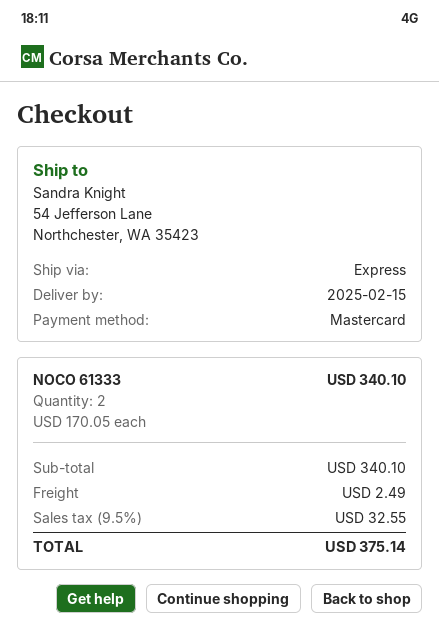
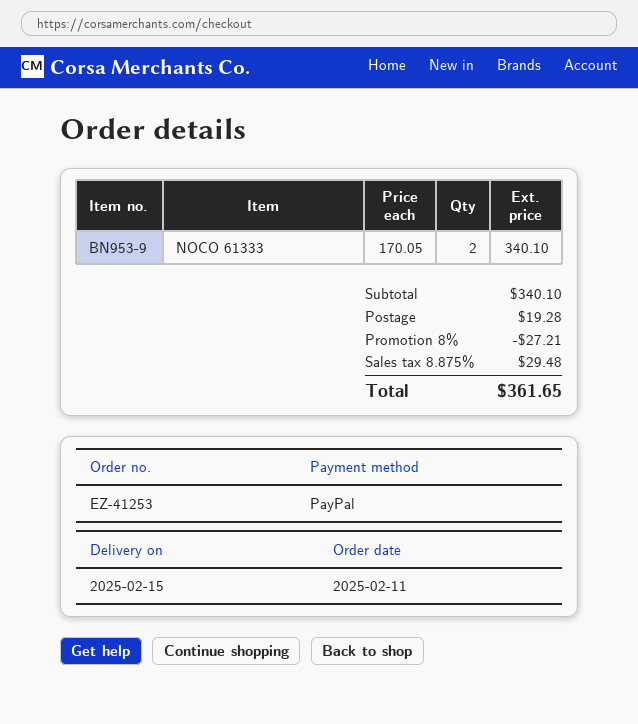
payment method: Mastercard -> PayPal
discount: none -> 8% = 27.21
shipping: 2.49 -> 19.28
tax: 9.5% = 32.55 -> 8.875% = 29.48
total: 375.14 -> 361.65

